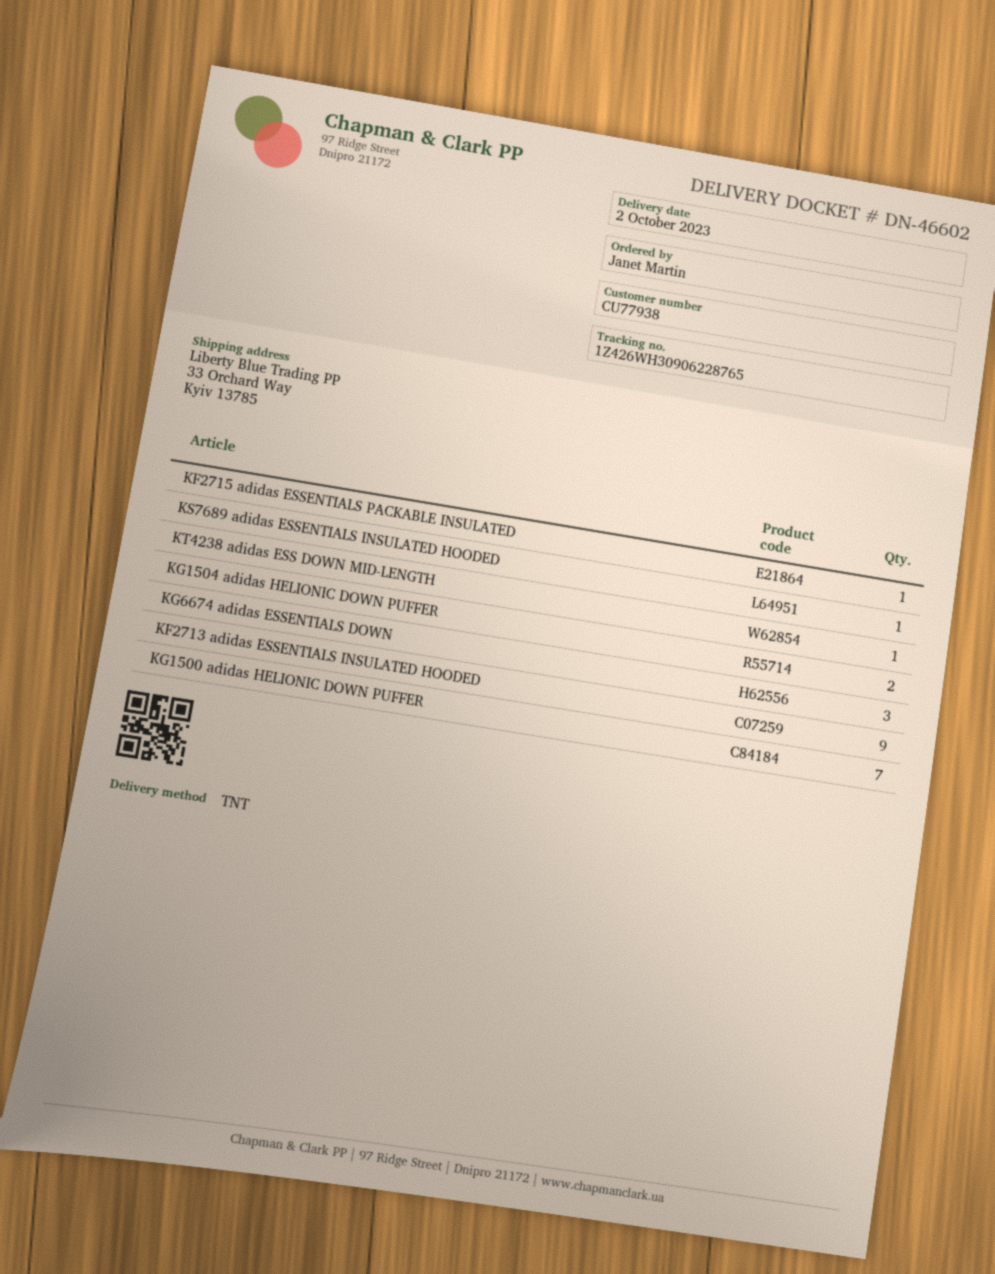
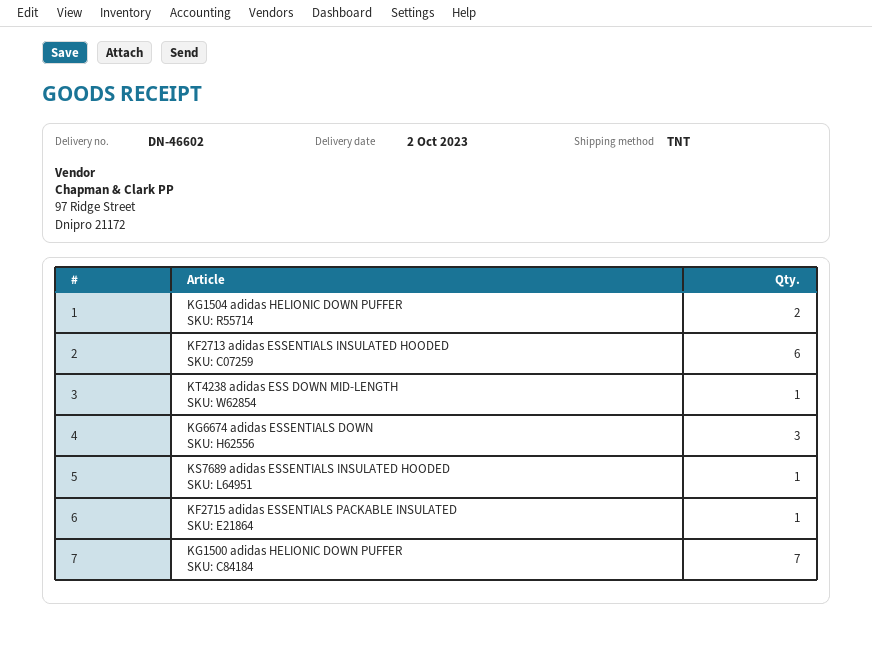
KF2713 adidas ESSENTIALS INSULATED HOODED: 9 -> 6

